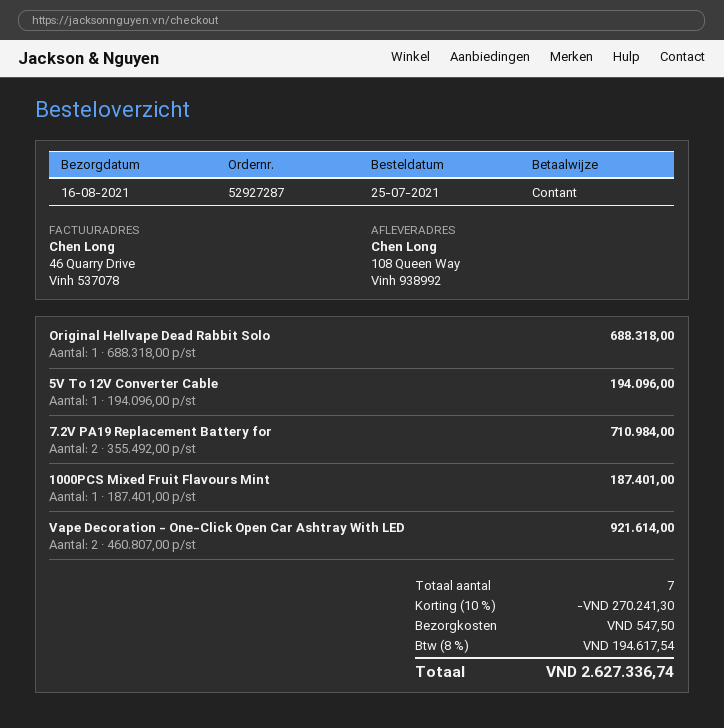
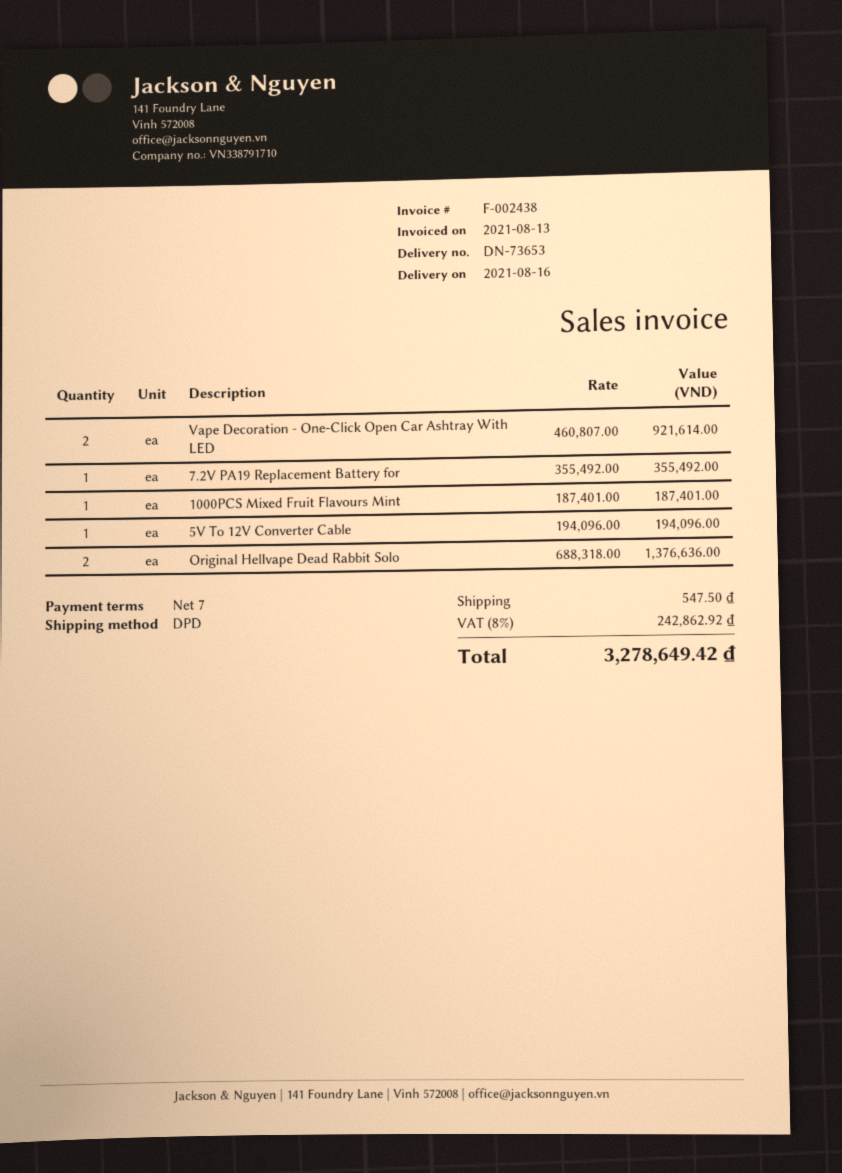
Original Hellvape Dead Rabbit Solo: 1 x 688318.00 = 688318.00 -> 2 x 688318.00 = 1376636.00
7.2V PA19 Replacement Battery for: 2 x 355492.00 = 710984.00 -> 1 x 355492.00 = 355492.00
discount: 10% = 270241.30 -> none
tax: 8% = 194617.54 -> 8% = 242862.92
total: 2627336.74 -> 3278649.42

